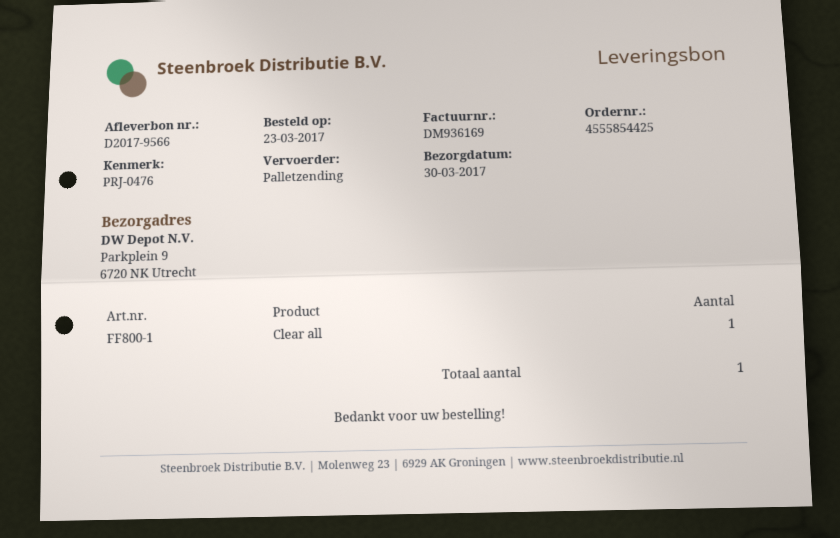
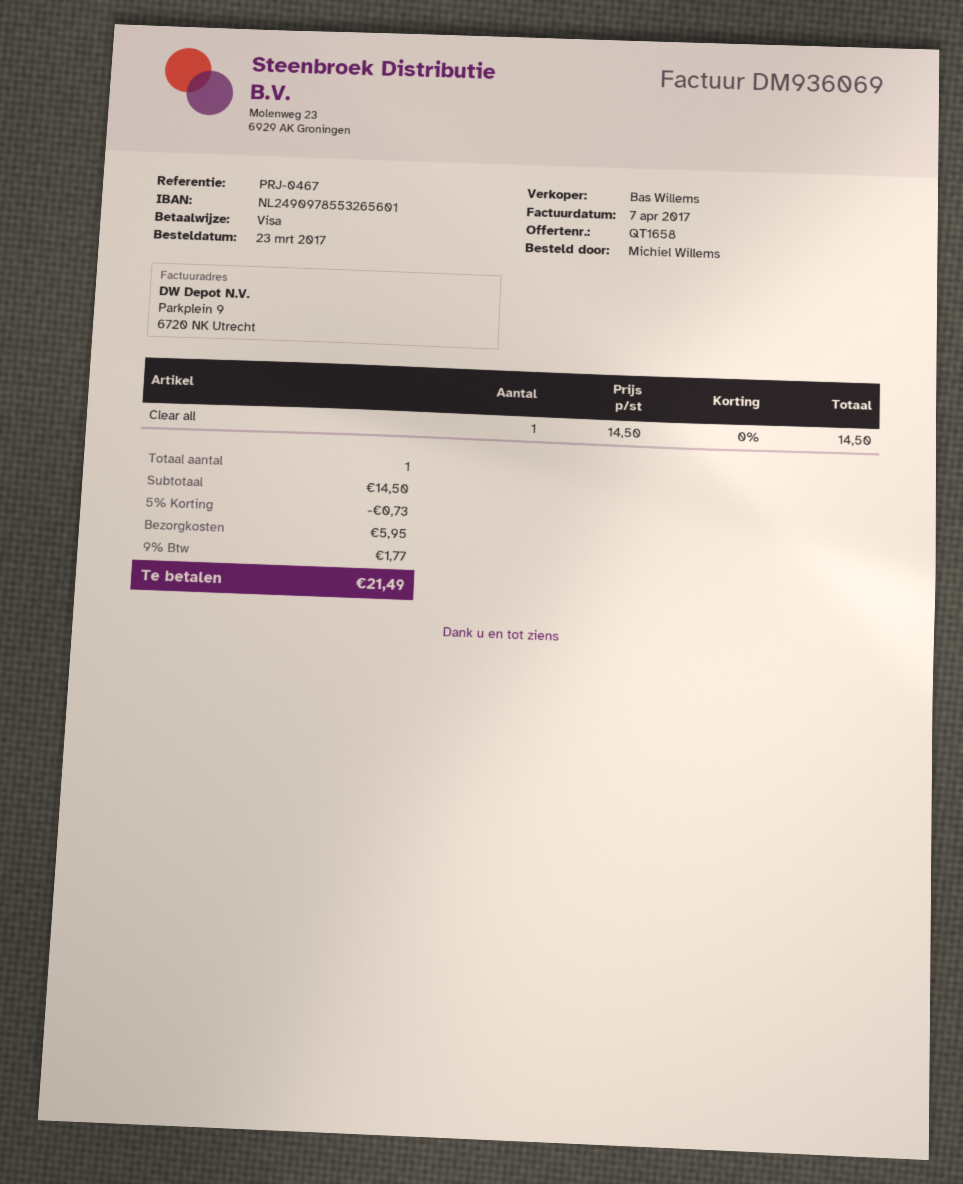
invoice number: DM936169 -> DM936069
reference: PRJ-0476 -> PRJ-0467

